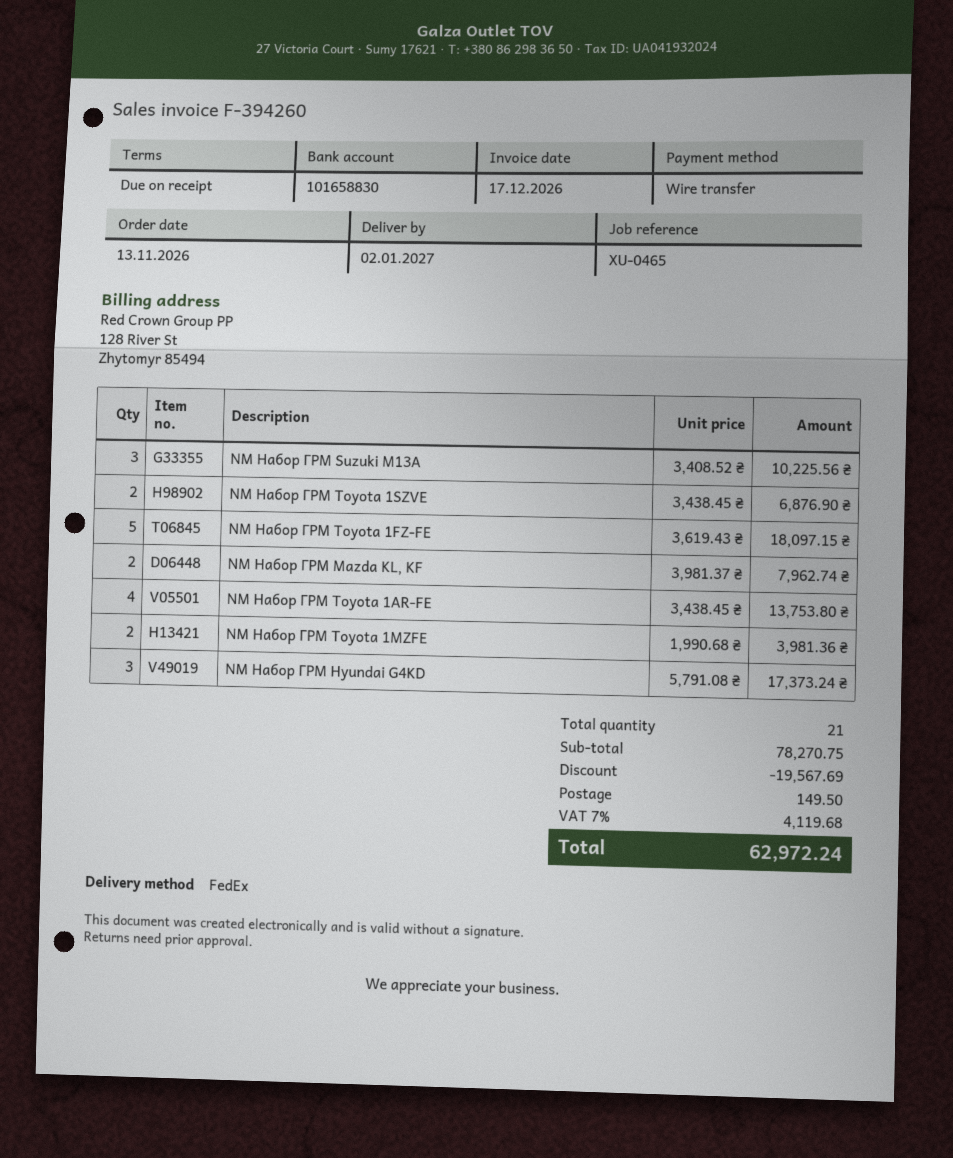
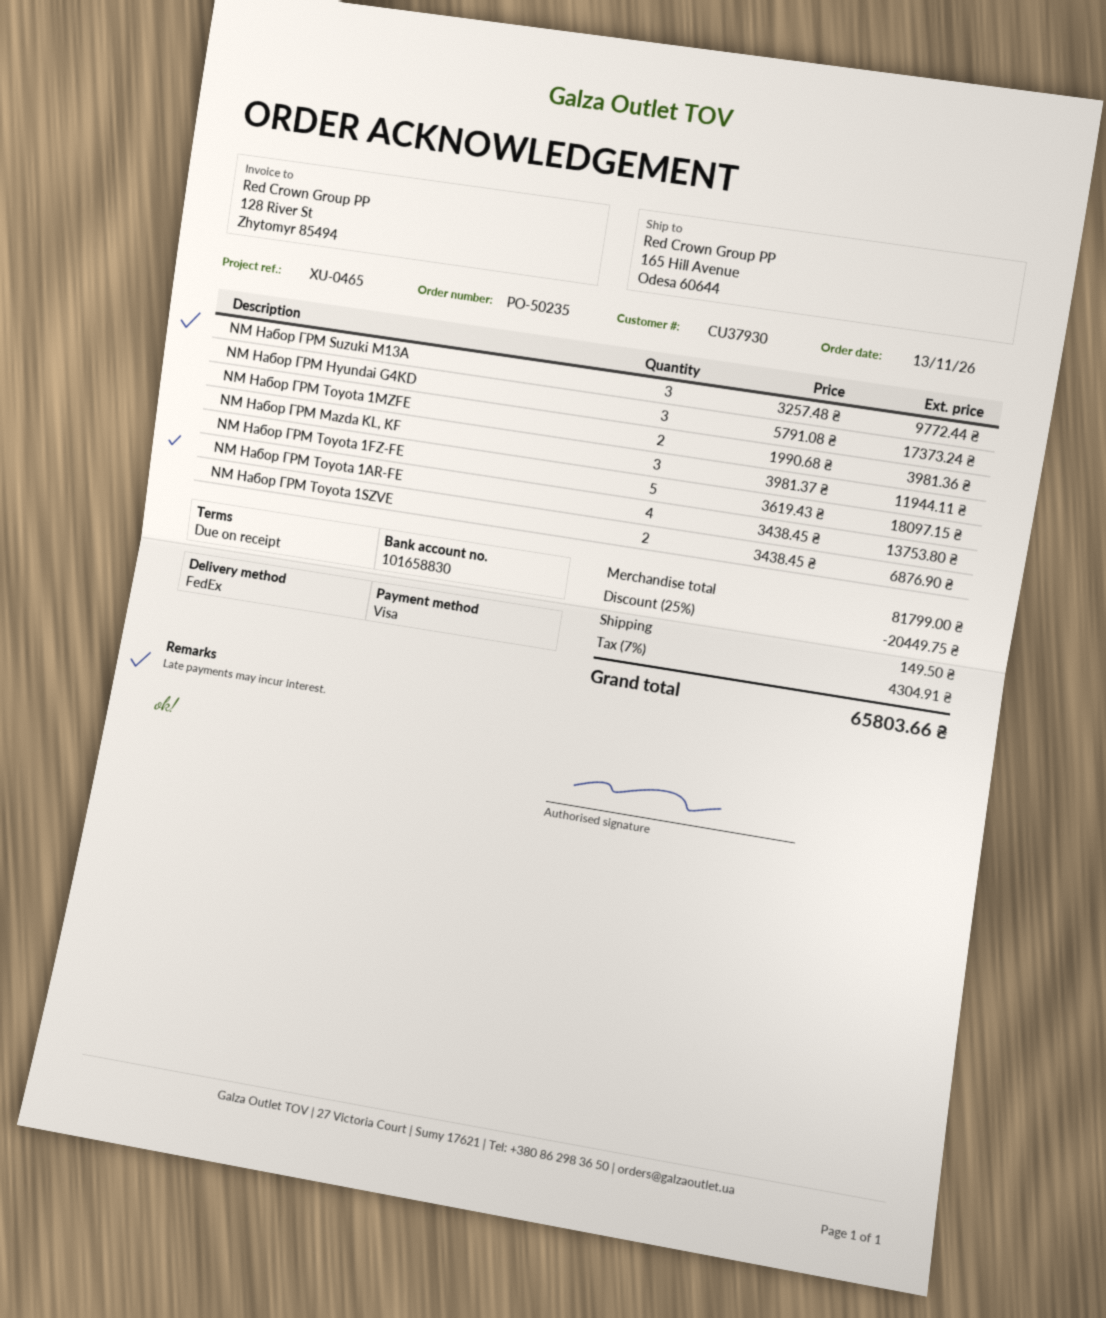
payment method: bank transfer -> Visa
NM Набор ГРМ Suzuki M13A: 3 x 3408.52 = 10225.56 -> 3 x 3257.48 = 9772.44
NM Набор ГРМ Mazda KL, KF: 2 x 3981.37 = 7962.74 -> 3 x 3981.37 = 11944.11
subtotal: 78270.75 -> 81799.00
discount: 19567.69 -> 20449.75
tax: 7% = 4119.68 -> 7% = 4304.91
total: 62972.24 -> 65803.66

